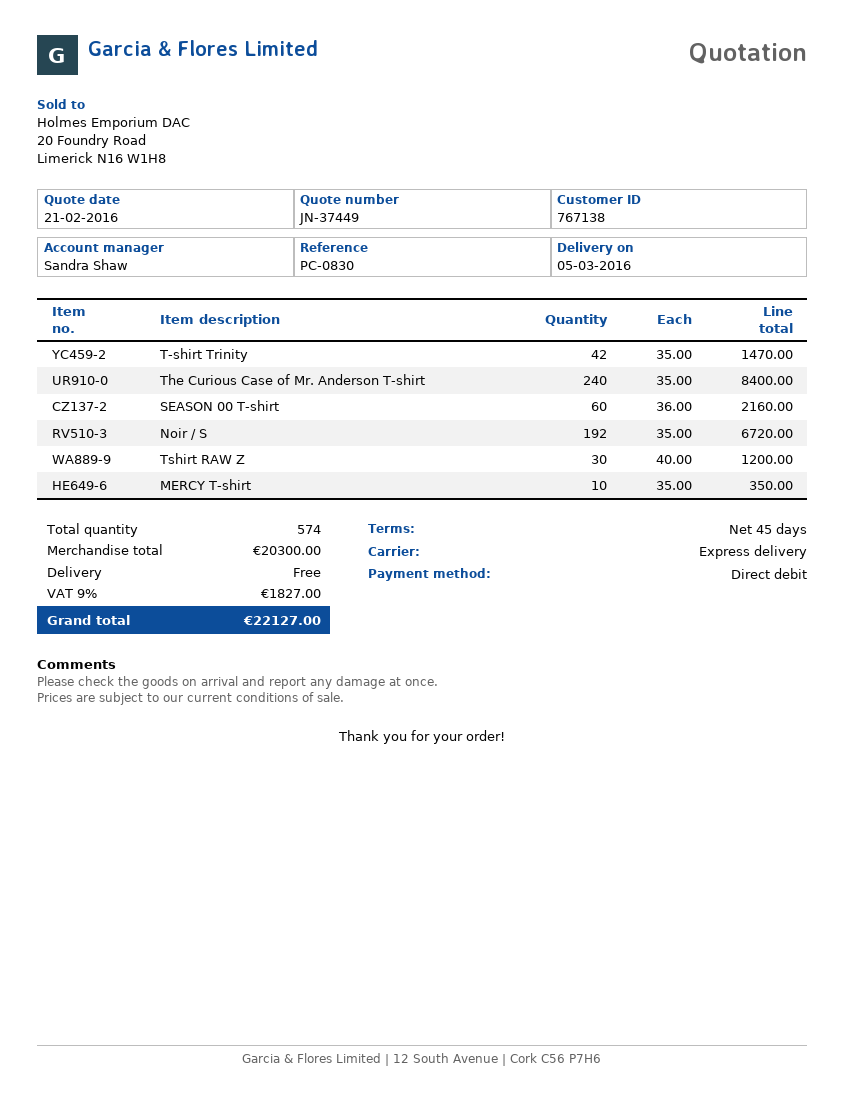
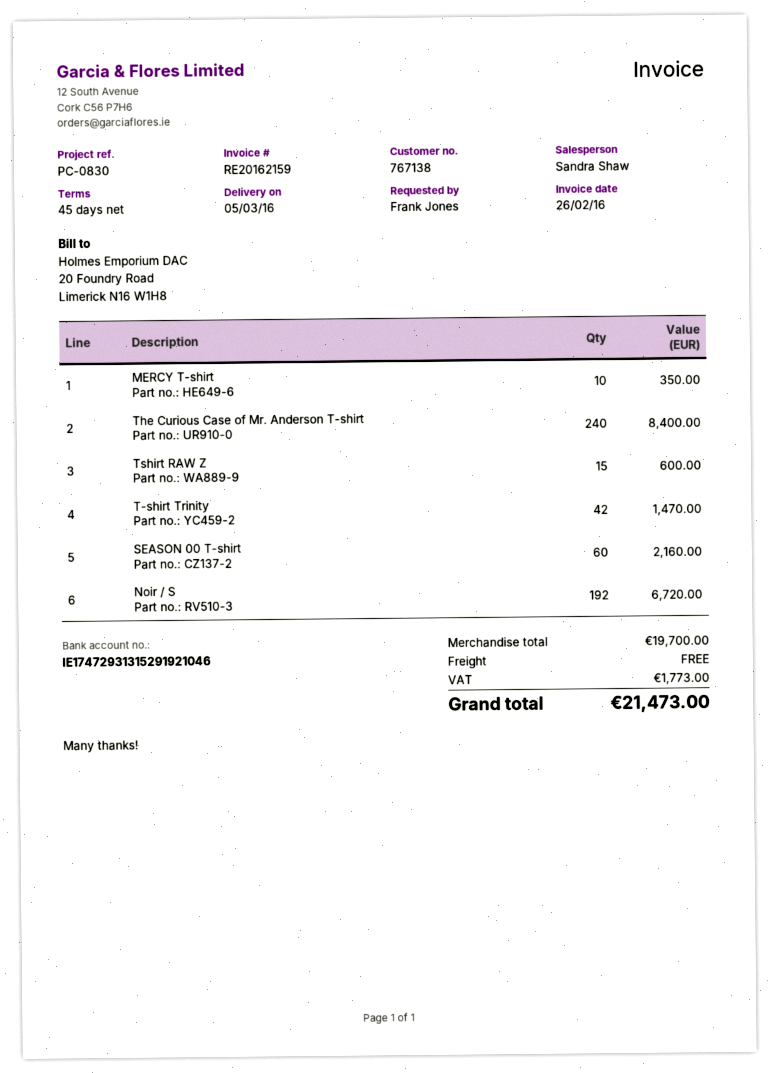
Tshirt RAW Z: 30 for 1200.00 -> 15 for 600.00
subtotal: 20300.00 -> 19700.00
tax: 1827.00 -> 1773.00
total: 22127.00 -> 21473.00

